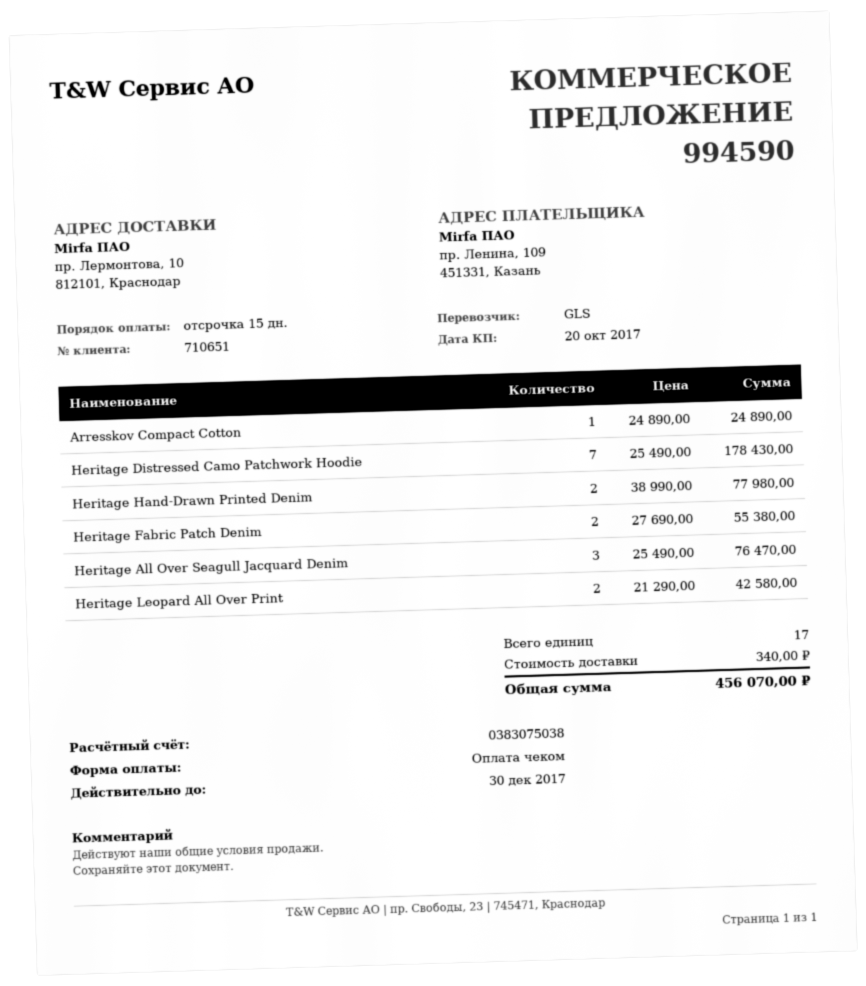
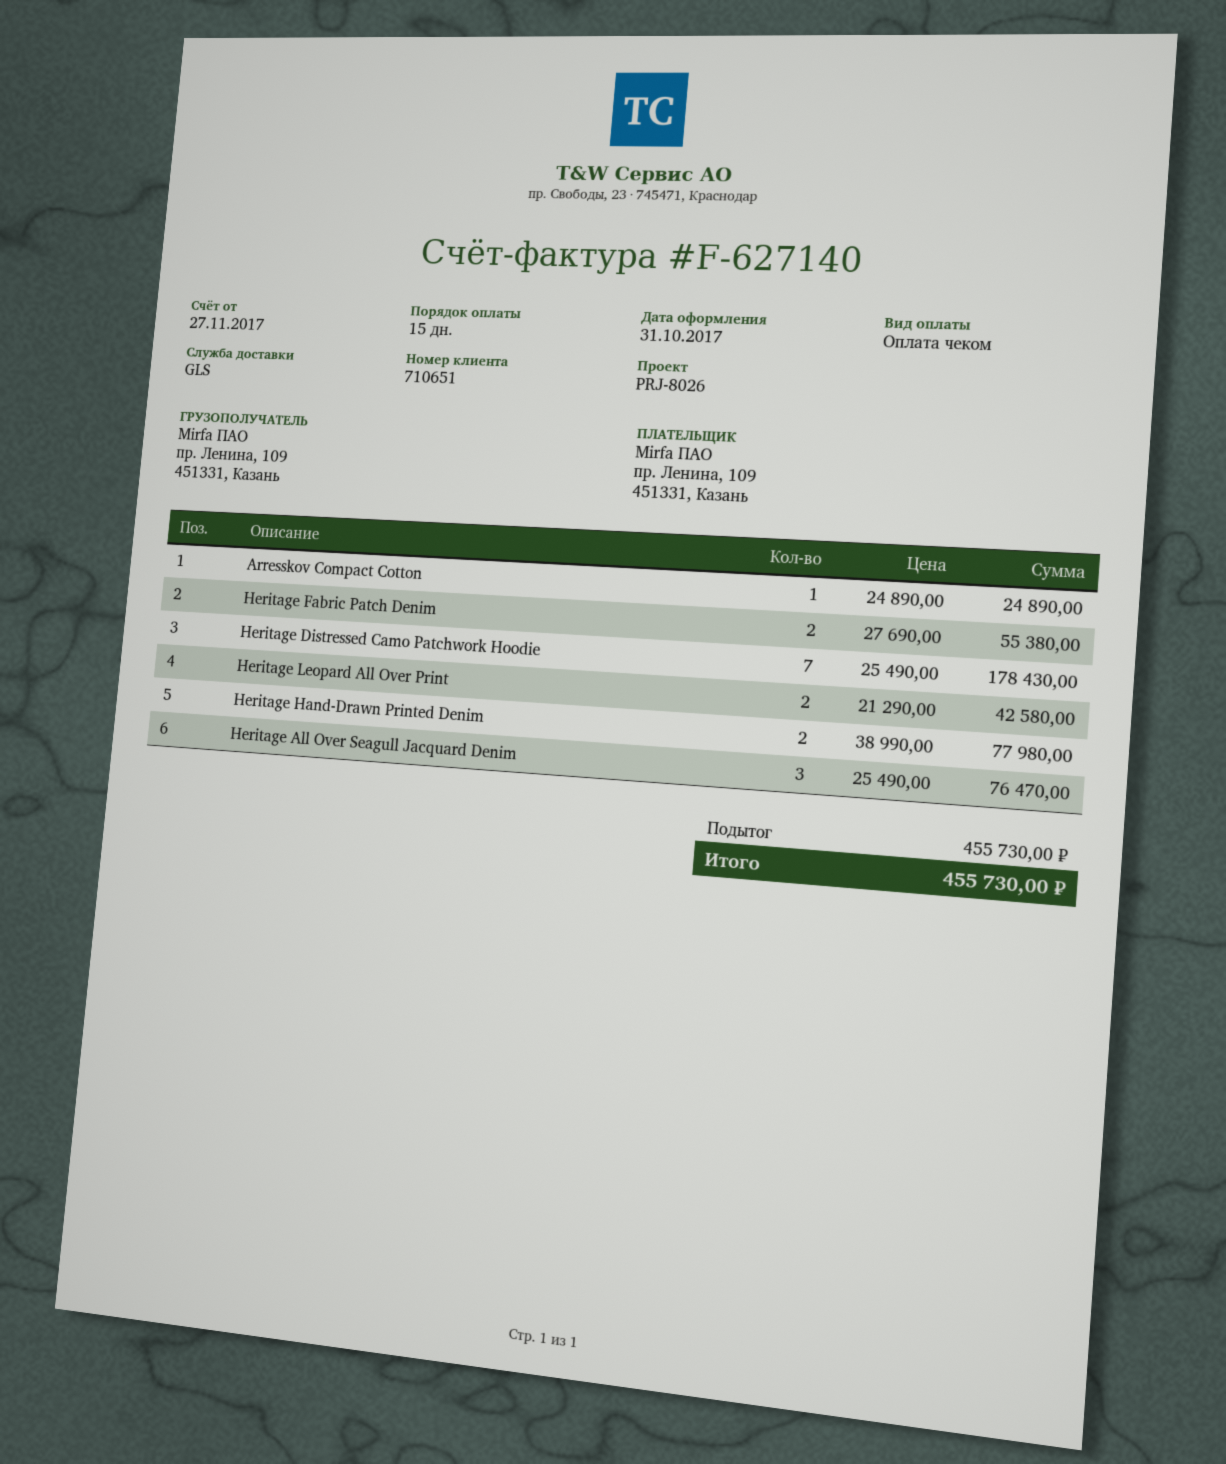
ship to: пр. Лермонтова, 10, 812101, Краснодар -> пр. Ленина, 109, 451331, Казань
shipping: 340.00 -> none
total: 456070.00 -> 455730.00

